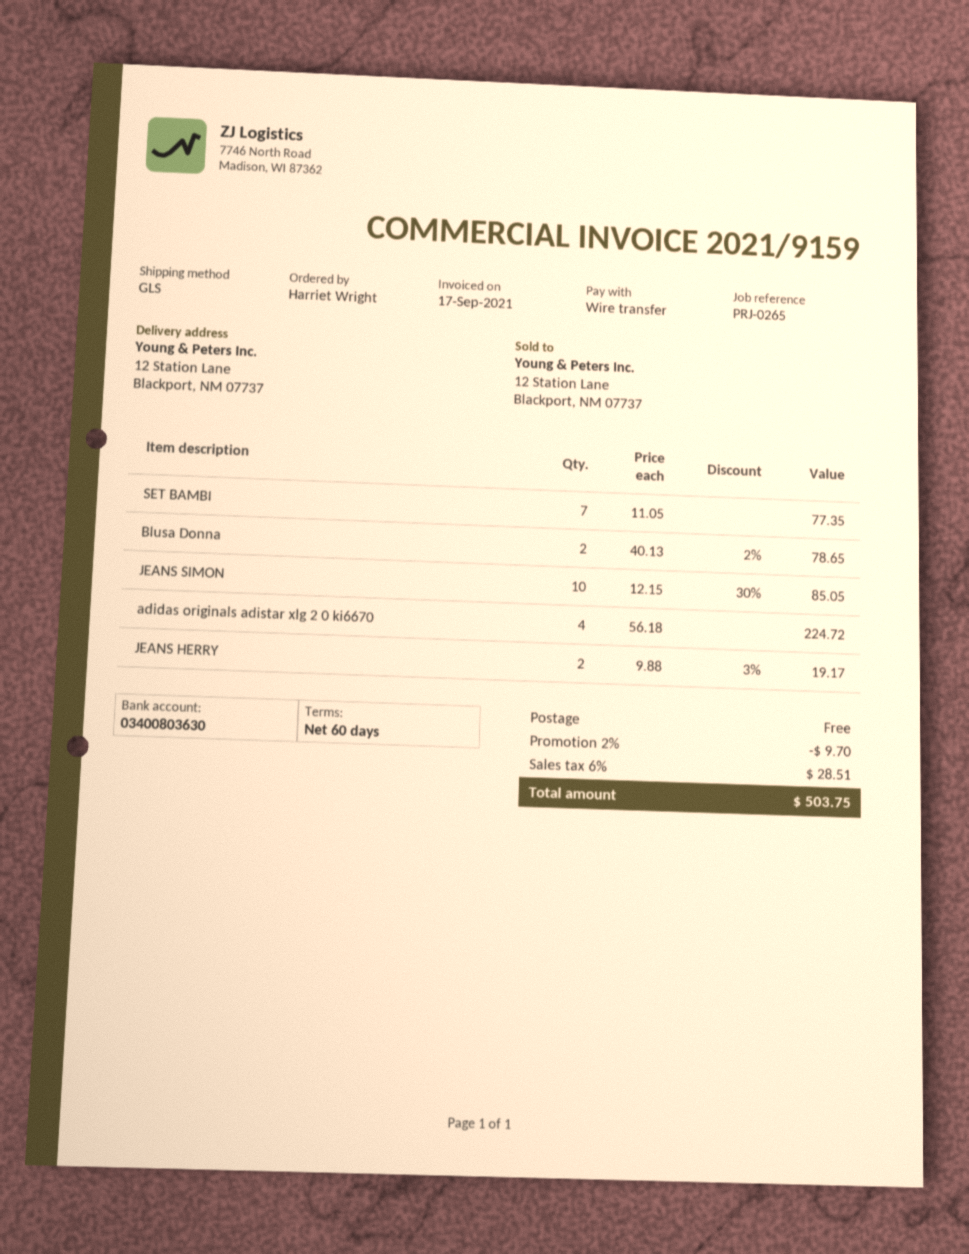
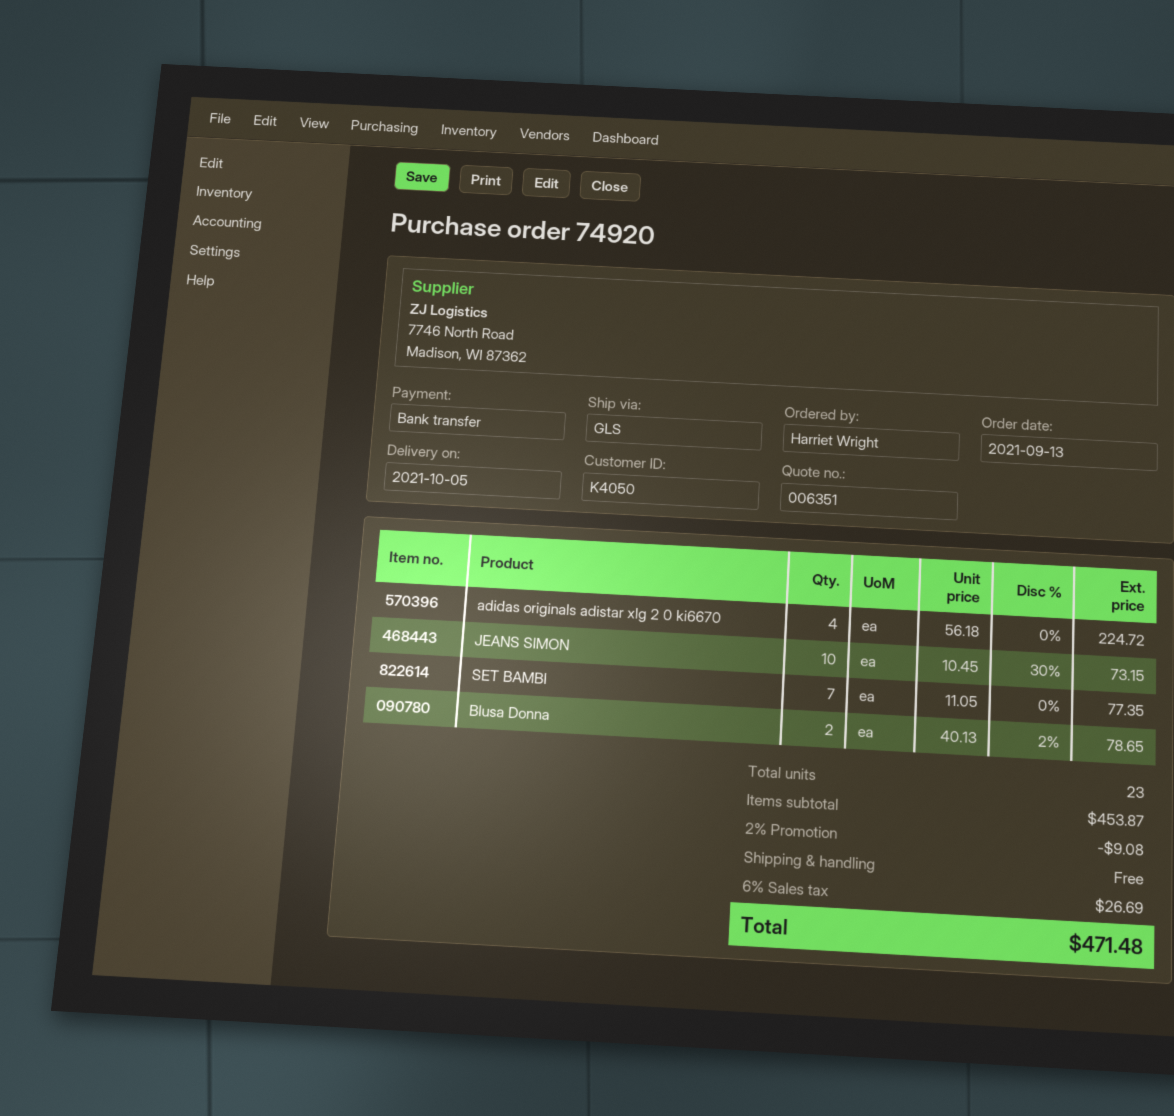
JEANS SIMON: 10 x 12.15 - 30% = 85.05 -> 10 x 10.45 - 30% = 73.15
JEANS HERRY: 2 x 9.88 - 3% = 19.17 -> none
discount: 2% = 9.70 -> 2% = 9.08
tax: 6% = 28.51 -> 6% = 26.69
total: 503.75 -> 471.48

